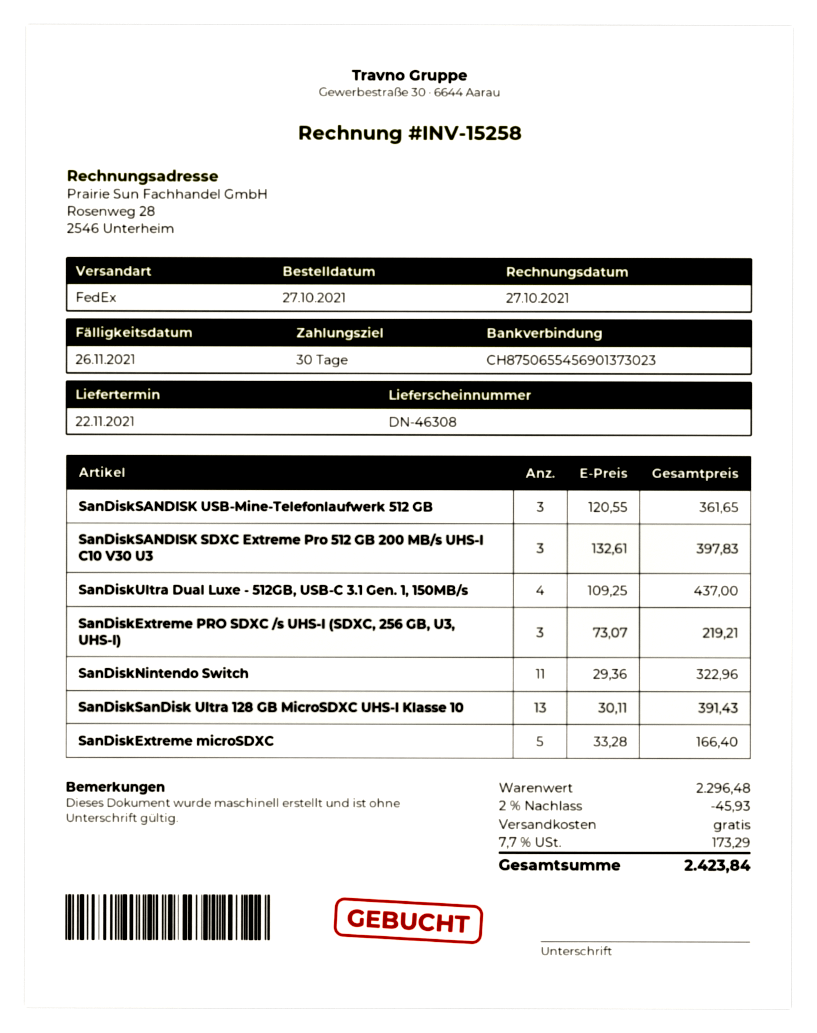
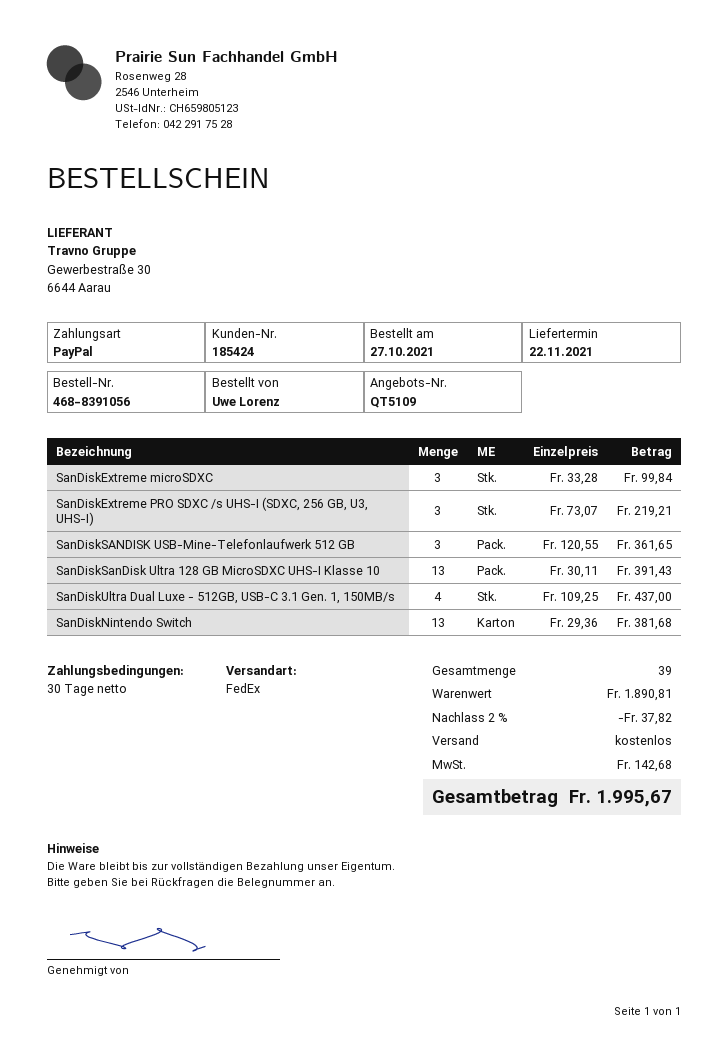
SanDiskSANDISK SDXC Extreme Pro 512 GB 200 MB/s UHS-I C10 V30 U3: 3 x 132.61 = 397.83 -> none
SanDiskNintendo Switch: 11 x 29.36 = 322.96 -> 13 x 29.36 = 381.68
SanDiskExtreme microSDXC: 5 x 33.28 = 166.40 -> 3 x 33.28 = 99.84
subtotal: 2296.48 -> 1890.81
discount: 2% = 45.93 -> 2% = 37.82
tax: 173.29 -> 142.68
total: 2423.84 -> 1995.67

